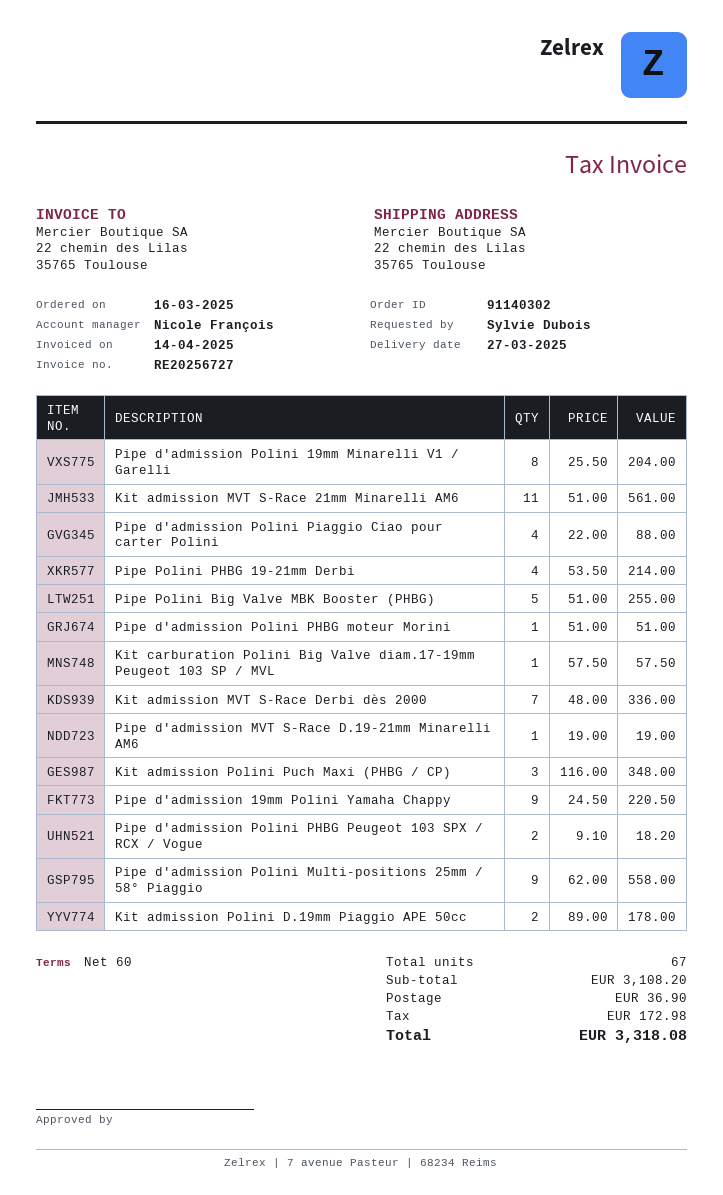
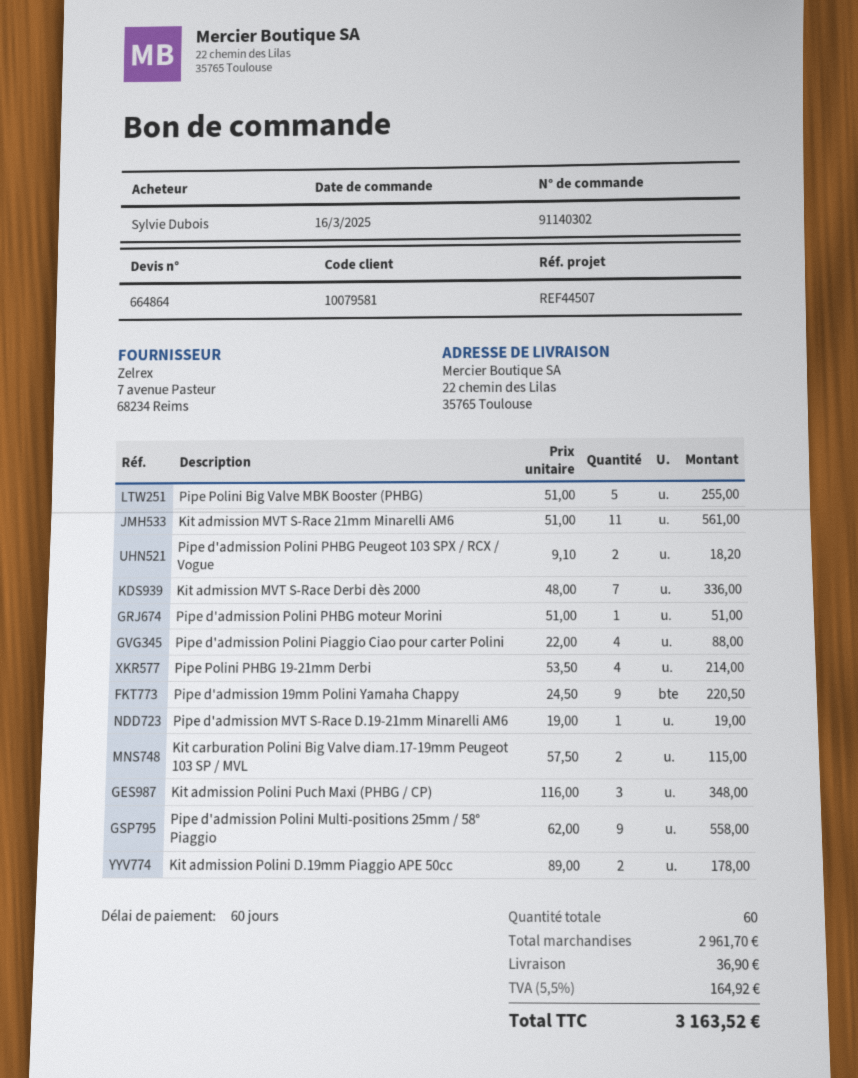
Pipe d'admission Polini 19mm Minarelli V1 / Garelli: 8 x 25.50 = 204.00 -> none
Kit carburation Polini Big Valve diam.17-19mm Peugeot 103 SP / MVL: 1 x 57.50 = 57.50 -> 2 x 57.50 = 115.00
total quantity: 67 -> 60
subtotal: 3108.20 -> 2961.70
tax: 172.98 -> 164.92
total: 3318.08 -> 3163.52

